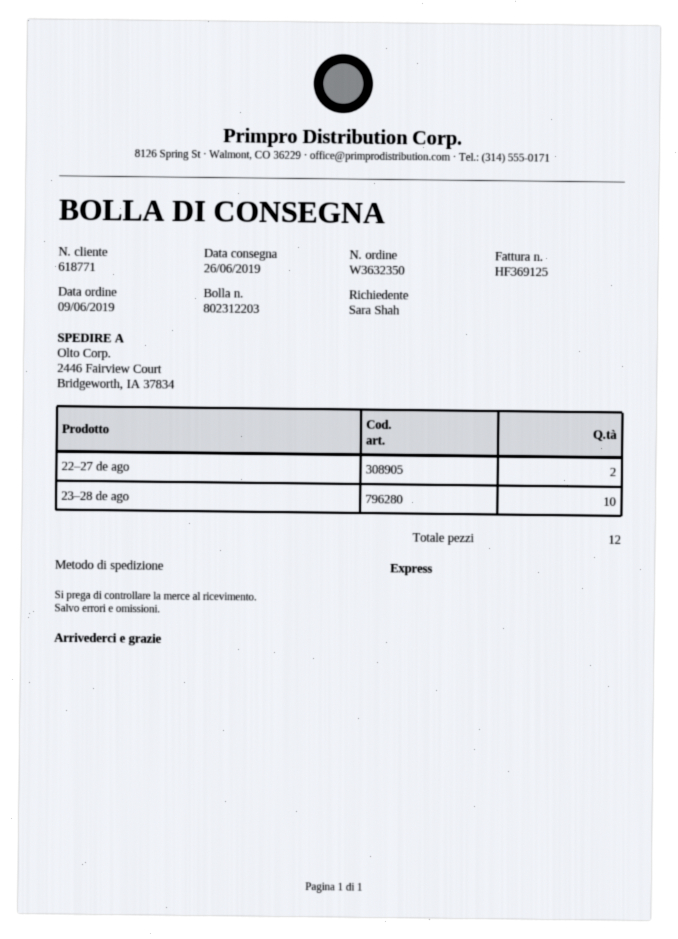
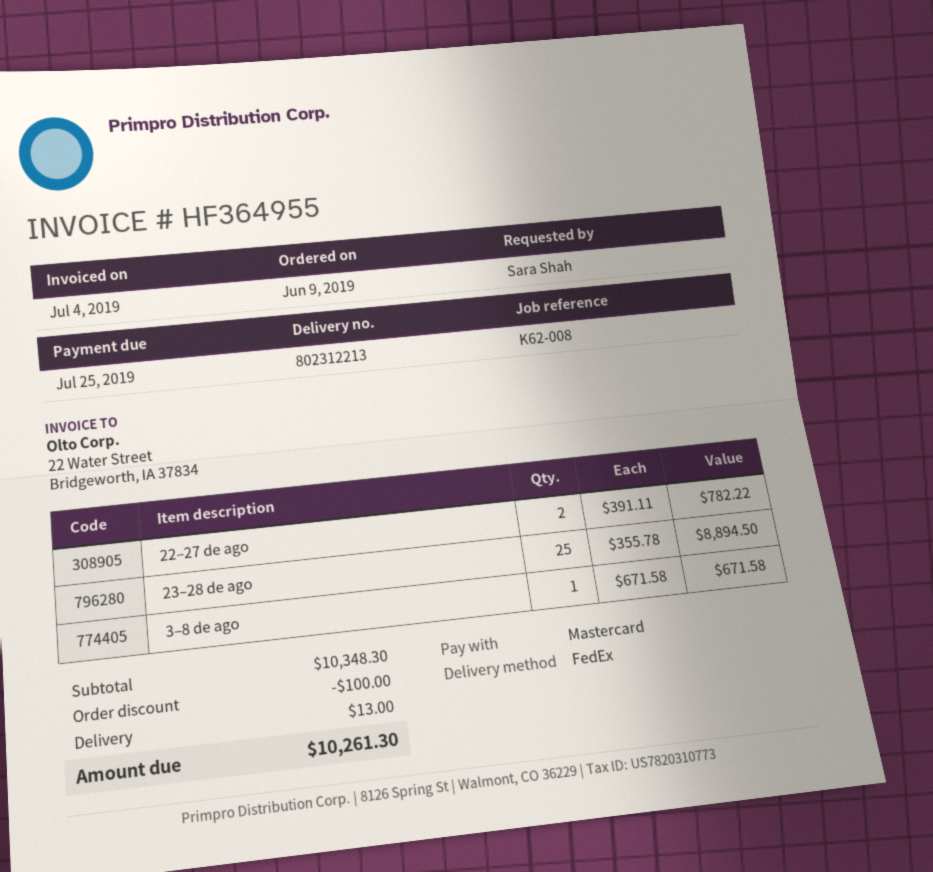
delivery note number: 802312203 -> 802312213
invoice number: HF369125 -> HF364955
shipping method: express -> FedEx
23–28 de ago: 10 -> 25
3–8 de ago: none -> 1

